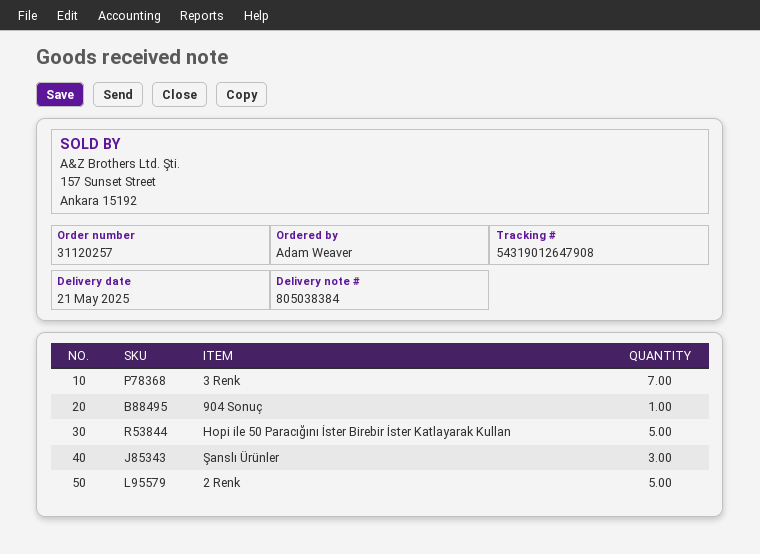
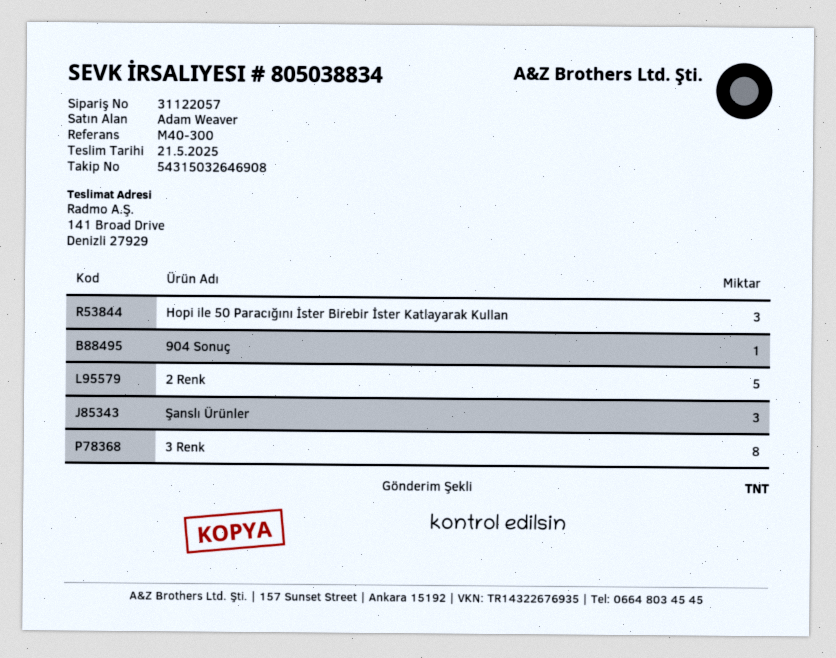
order number: 31120257 -> 31122057
delivery note number: 805038384 -> 805038834
tracking number: 54319012647908 -> 54315032646908
3 Renk: 7 -> 8
Hopi ile 50 Paracığını İster Birebir İster Katlayarak Kullan: 5 -> 3

